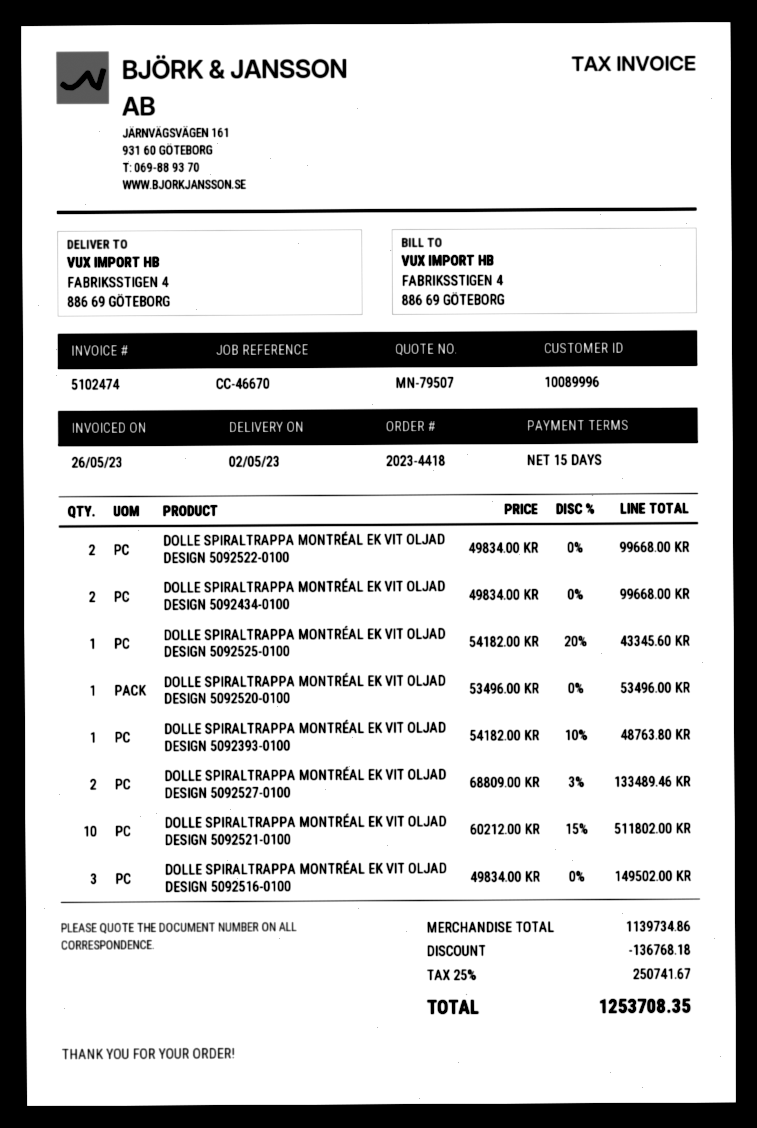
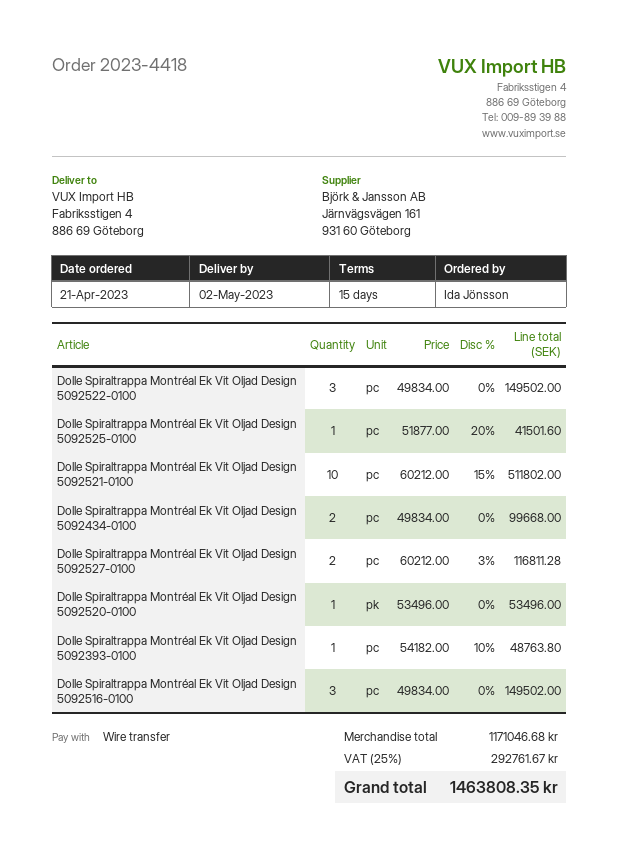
DOLLE SPIRALTRAPPA MONTRÉAL EK VIT OLJAD DESIGN 5092522-0100: 2 x 49834.00 = 99668.00 -> 3 x 49834.00 = 149502.00
DOLLE SPIRALTRAPPA MONTRÉAL EK VIT OLJAD DESIGN 5092525-0100: 1 x 54182.00 - 20% = 43345.60 -> 1 x 51877.00 - 20% = 41501.60
DOLLE SPIRALTRAPPA MONTRÉAL EK VIT OLJAD DESIGN 5092527-0100: 2 x 68809.00 - 3% = 133489.46 -> 2 x 60212.00 - 3% = 116811.28
subtotal: 1139734.86 -> 1171046.68
discount: 136768.18 -> none
tax: 25% = 250741.67 -> 25% = 292761.67
total: 1253708.35 -> 1463808.35

